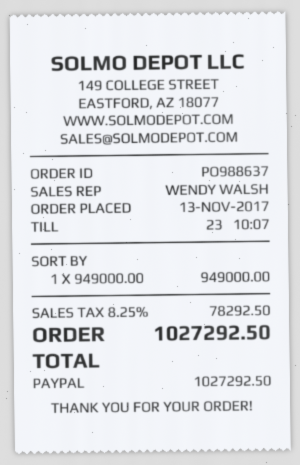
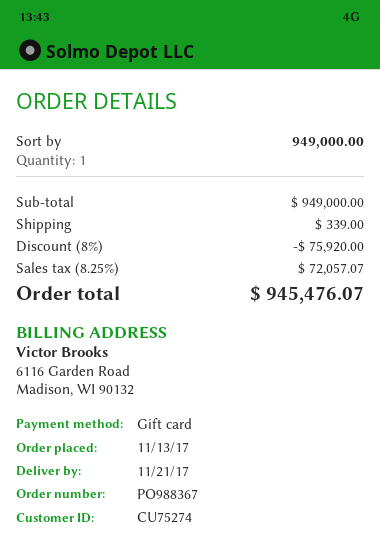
order number: PO988637 -> PO988367
payment method: PayPal -> gift card
discount: none -> 8% = 75920.00
shipping: none -> 339.00
tax: 8.25% = 78292.50 -> 8.25% = 72057.07
total: 1027292.50 -> 945476.07

